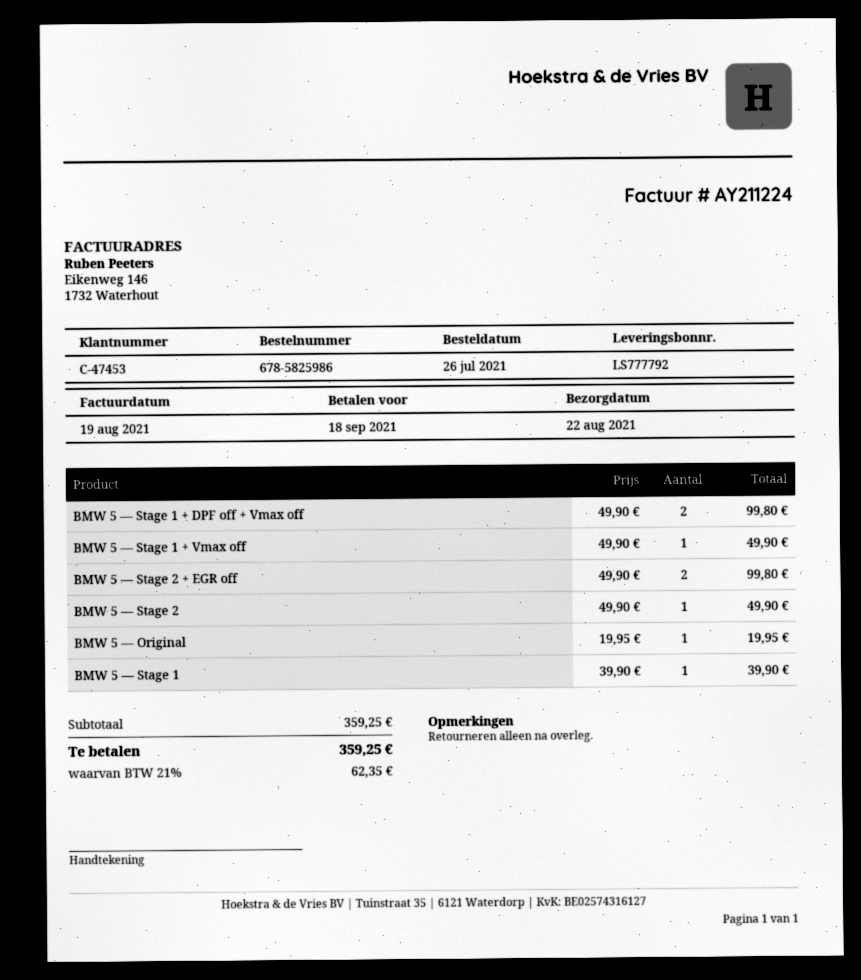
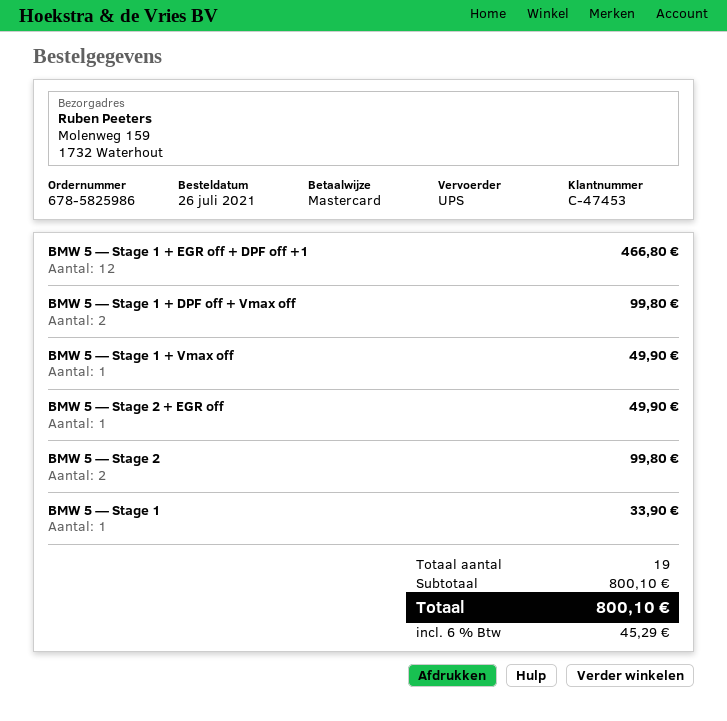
BMW 5 — Stage 2 + EGR off: 2 for 99.80 -> 1 for 49.90
BMW 5 — Stage 2: 1 for 49.90 -> 2 for 99.80
BMW 5 — Original: 1 for 19.95 -> none
BMW 5 — Stage 1: 1 for 39.90 -> 1 for 33.90
BMW 5 — Stage 1 + EGR off + DPF off +1: none -> 12 for 466.80
subtotal: 359.25 -> 800.10
tax: 21% = 62.35 -> 6% = 45.29
total: 359.25 -> 800.10

